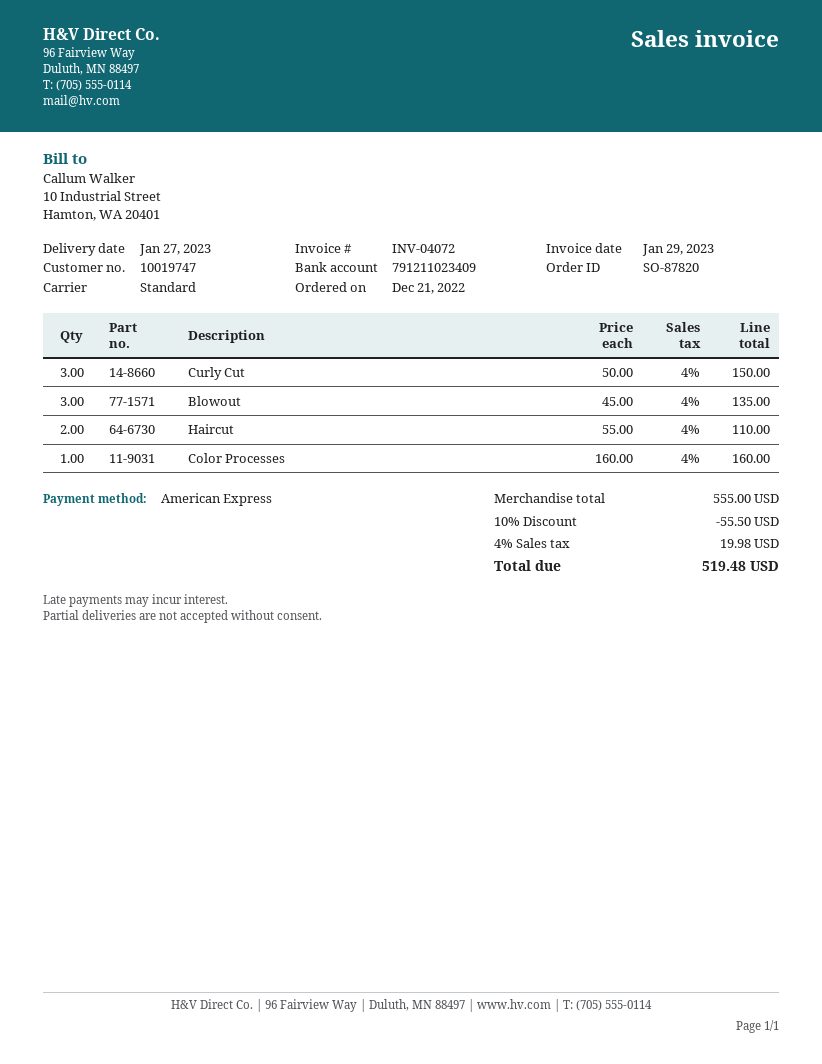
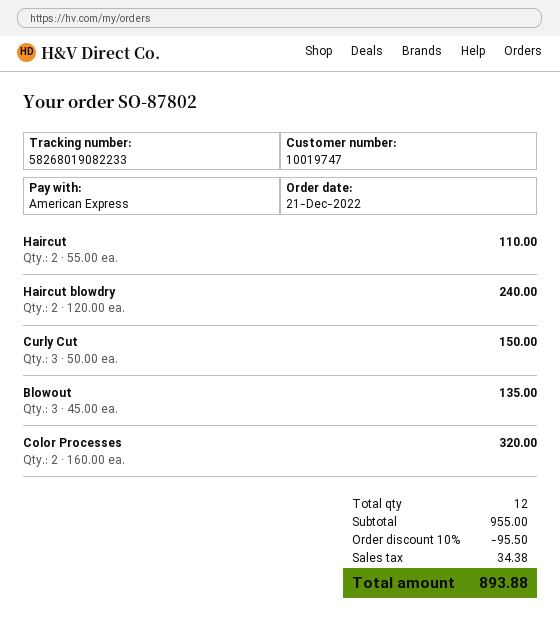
order number: SO-87820 -> SO-87802
Color Processes: 1 x 160.00 = 160.00 -> 2 x 160.00 = 320.00
Haircut blowdry: none -> 2 x 120.00 = 240.00
subtotal: 555.00 -> 955.00
discount: 10% = 55.50 -> 10% = 95.50
tax: 19.98 -> 34.38
total: 519.48 -> 893.88

